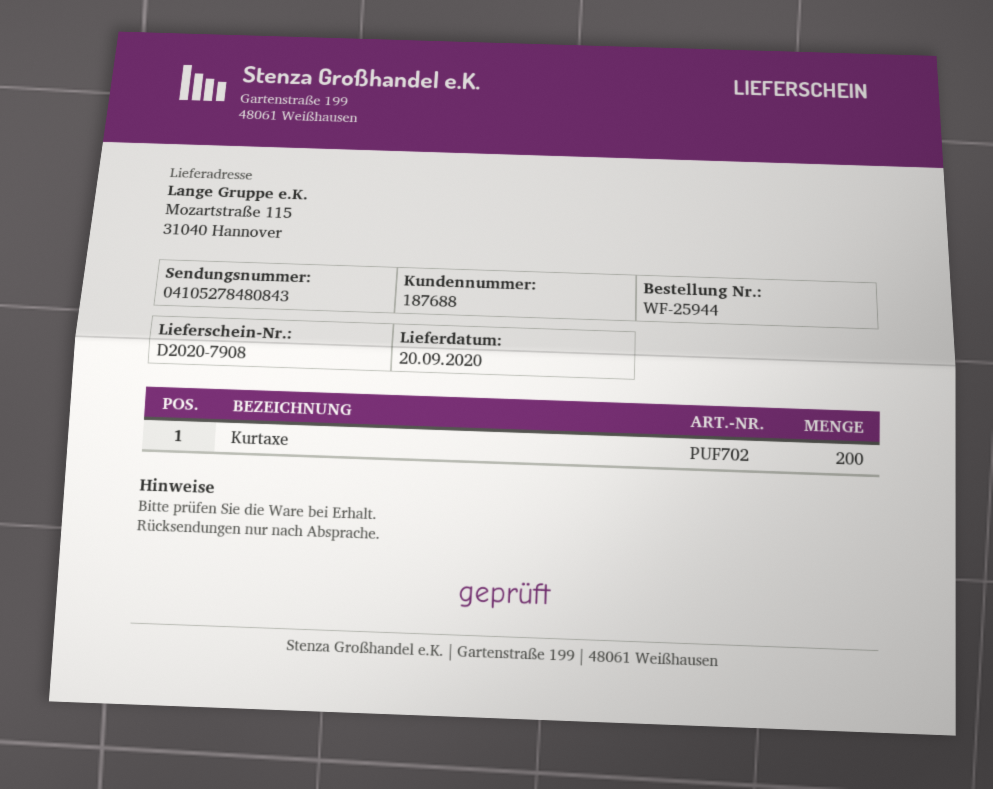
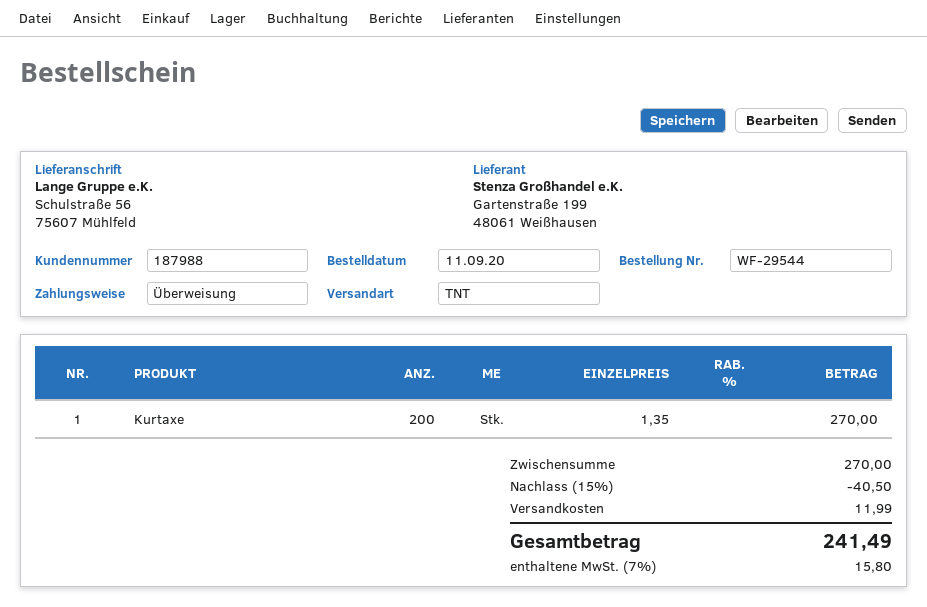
order number: WF-25944 -> WF-29544
customer number: 187688 -> 187988
ship to: Mozartstraße 115, 31040 Hannover -> Schulstraße 56, 75607 Mühlfeld

